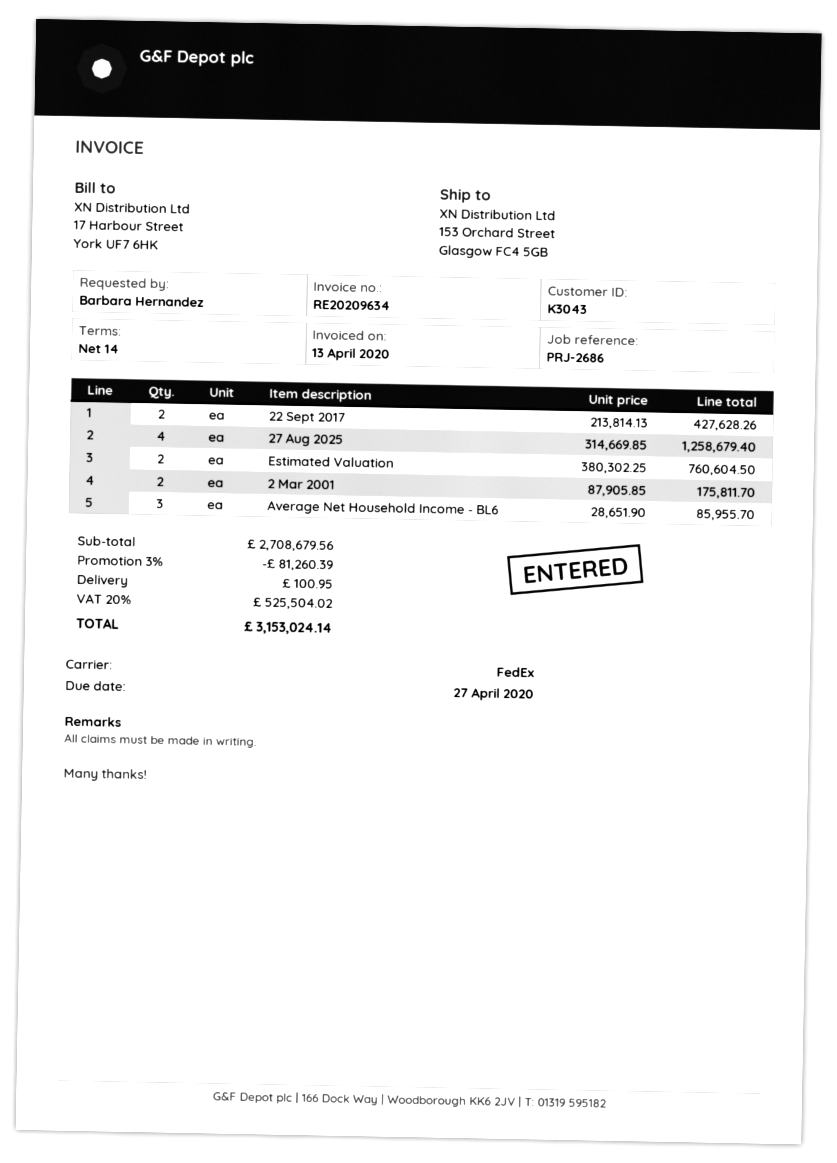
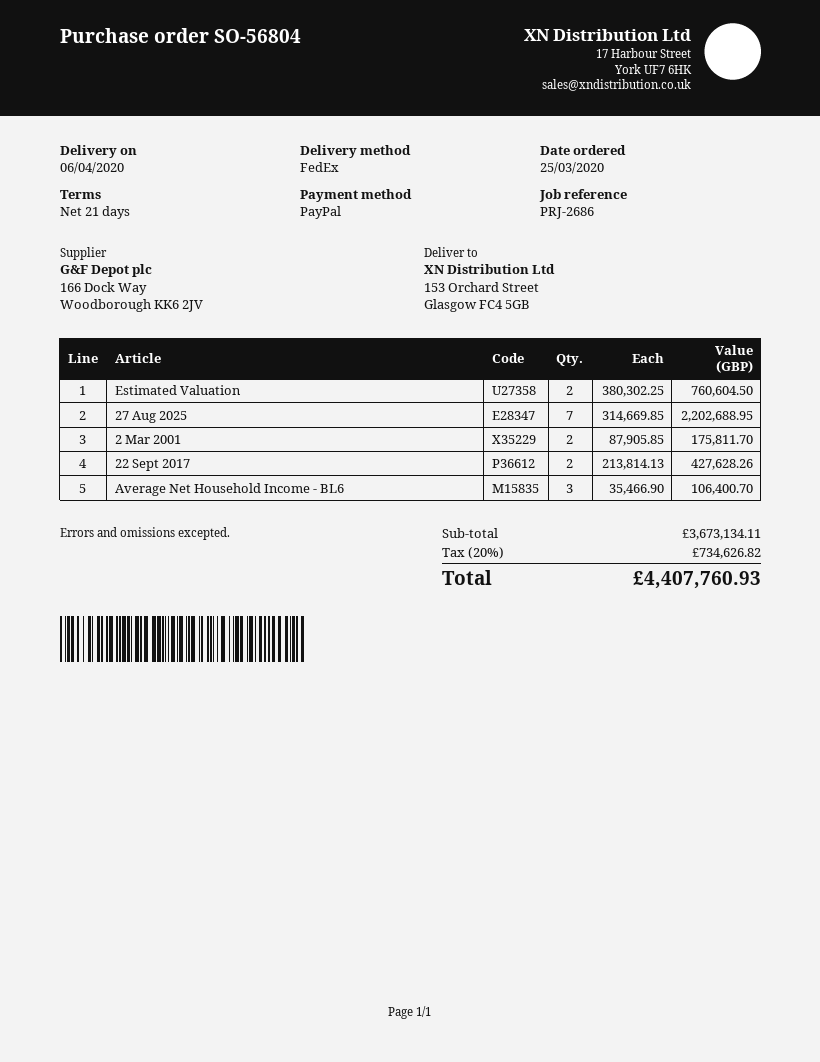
payment terms: 14 days -> 21 days
27 Aug 2025: 4 x 314669.85 = 1258679.40 -> 7 x 314669.85 = 2202688.95
Average Net Household Income - BL6: 3 x 28651.90 = 85955.70 -> 3 x 35466.90 = 106400.70
subtotal: 2708679.56 -> 3673134.11
discount: 3% = 81260.39 -> none
shipping: 100.95 -> none
tax: 20% = 525504.02 -> 20% = 734626.82
total: 3153024.14 -> 4407760.93

